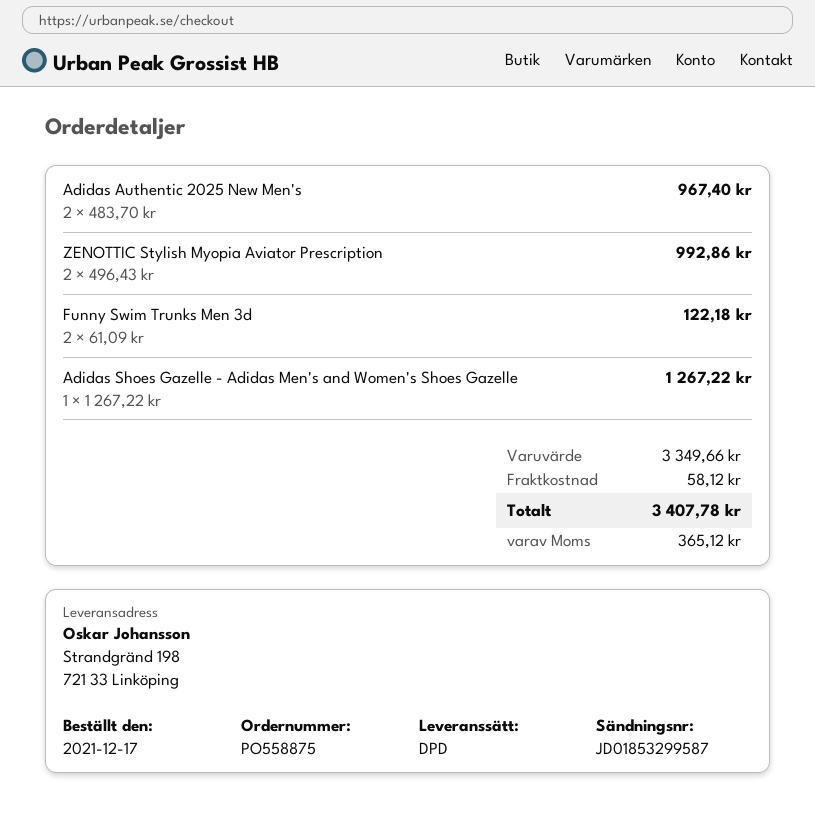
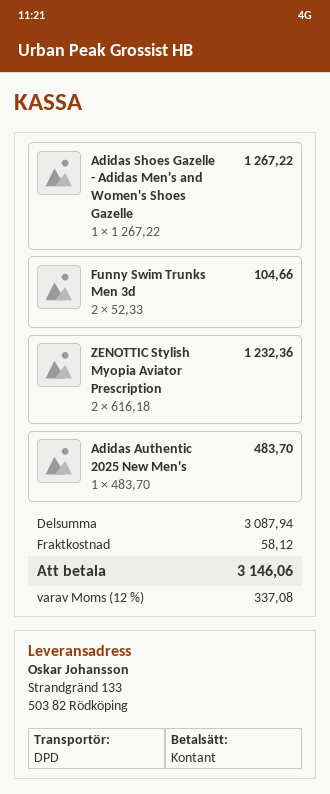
ship to: Strandgränd 198, 721 33 Linköping -> Strandgränd 133, 503 82 Rödköping
Adidas Authentic 2025 New Men's: 2 x 483.70 = 967.40 -> 1 x 483.70 = 483.70
ZENOTTIC Stylish Myopia Aviator Prescription: 2 x 496.43 = 992.86 -> 2 x 616.18 = 1232.36
Funny Swim Trunks Men 3d: 2 x 61.09 = 122.18 -> 2 x 52.33 = 104.66
subtotal: 3349.66 -> 3087.94
tax: 365.12 -> 337.08
total: 3407.78 -> 3146.06

